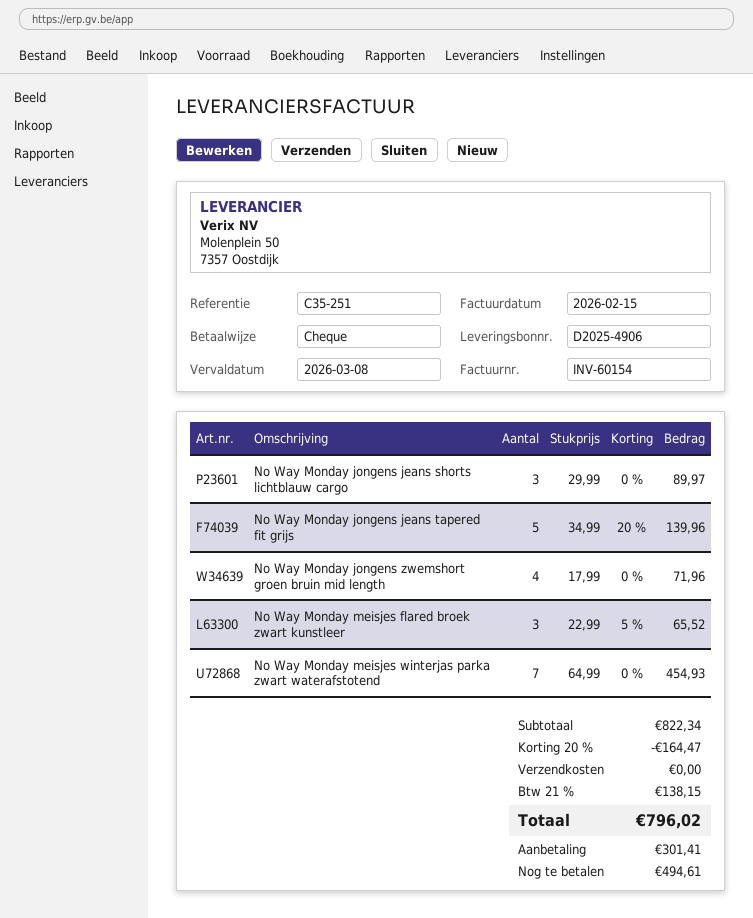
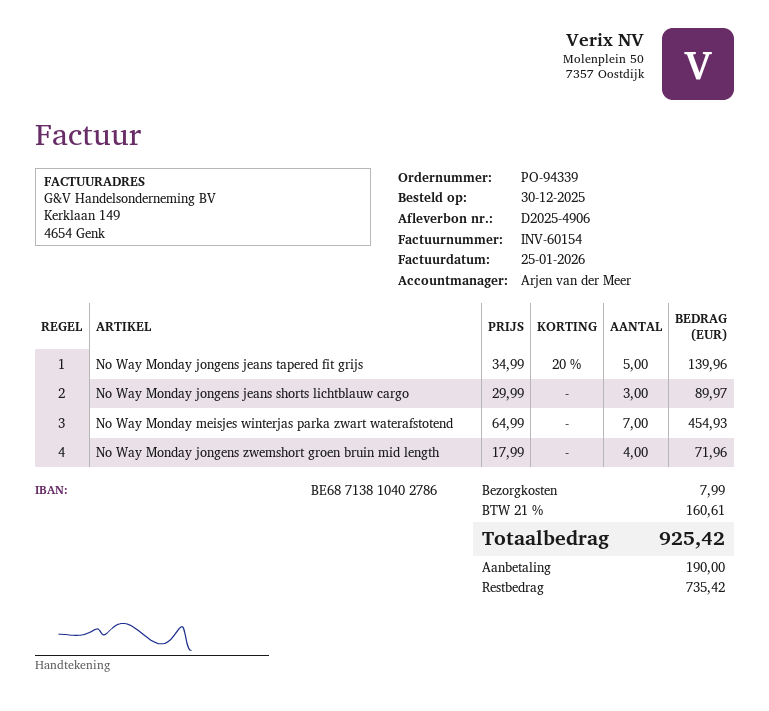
invoice date: 2026-02-15 -> 2026-01-25
No Way Monday meisjes flared broek zwart kunstleer: 3 x 22.99 - 5% = 65.52 -> none
discount: 20% = 164.47 -> none
shipping: 0.00 -> 7.99
tax: 21% = 138.15 -> 21% = 160.61
total: 796.02 -> 925.42
deposit: 301.41 -> 190.00
balance: 494.61 -> 735.42

